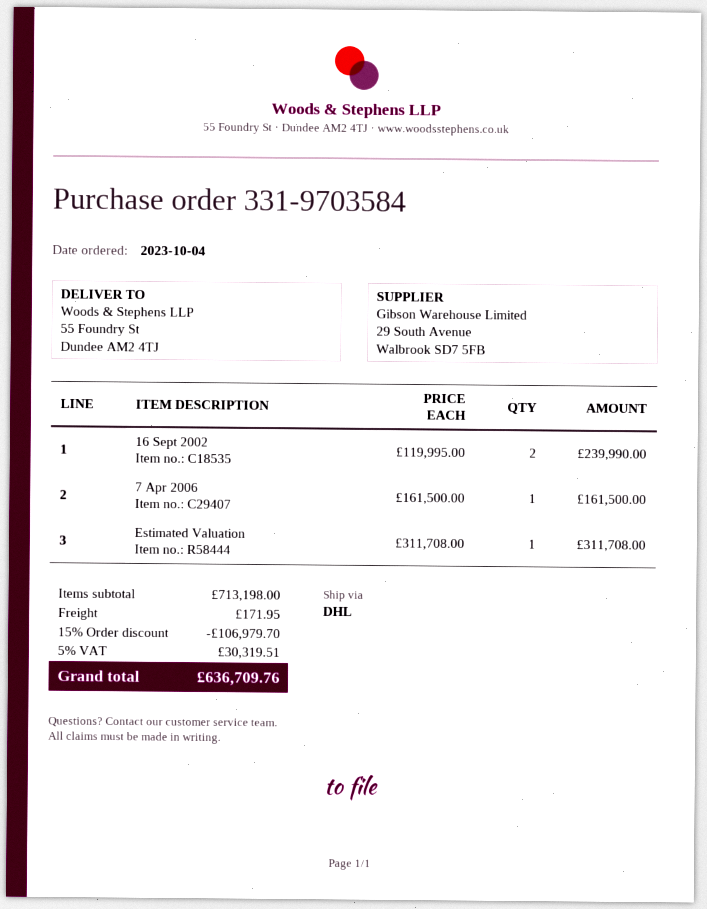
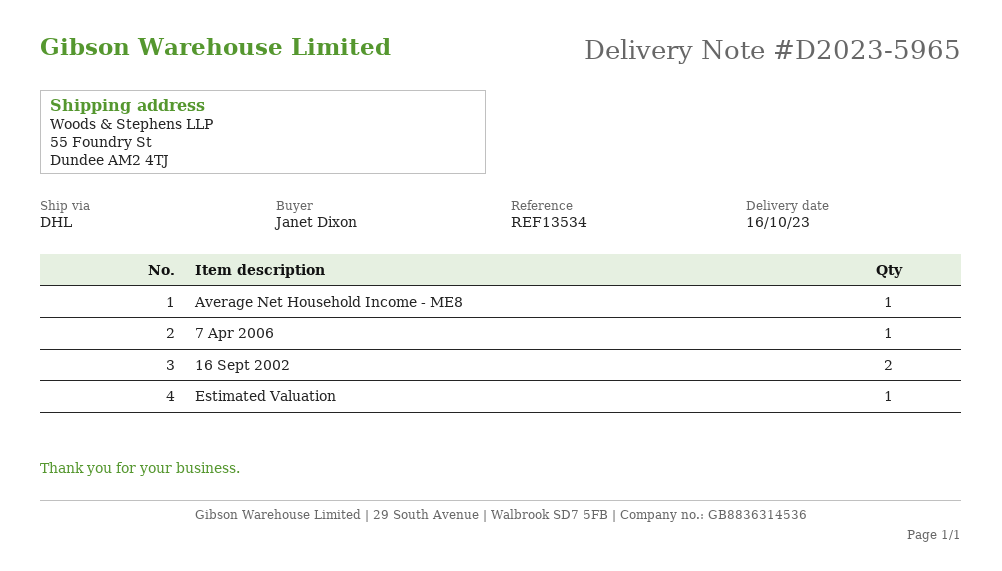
Average Net Household Income - ME8: none -> 1

